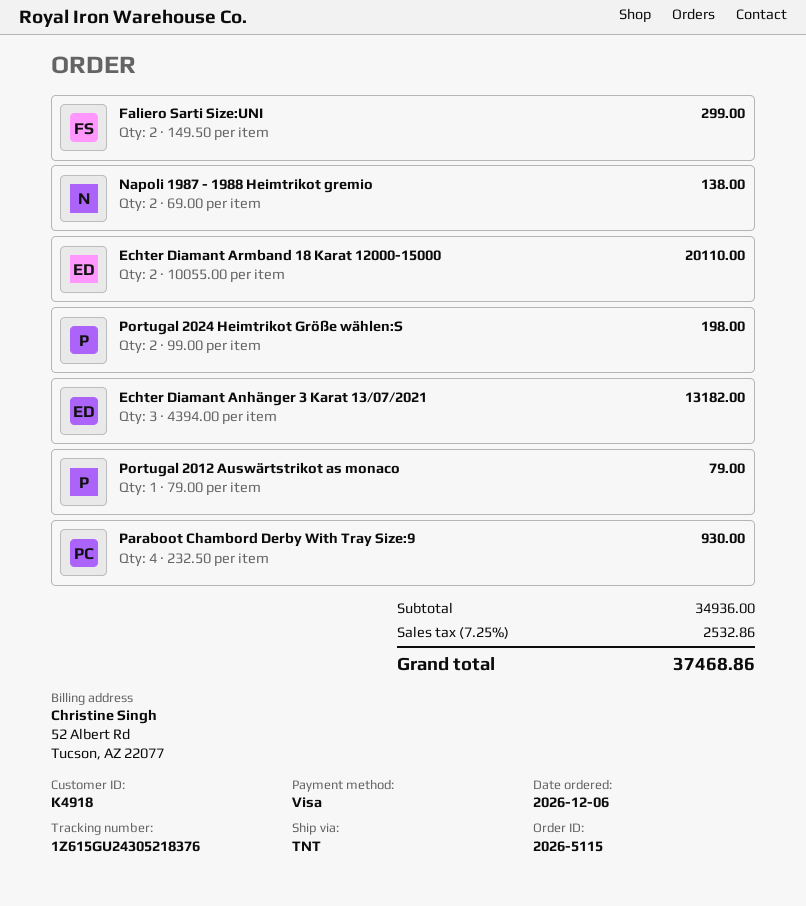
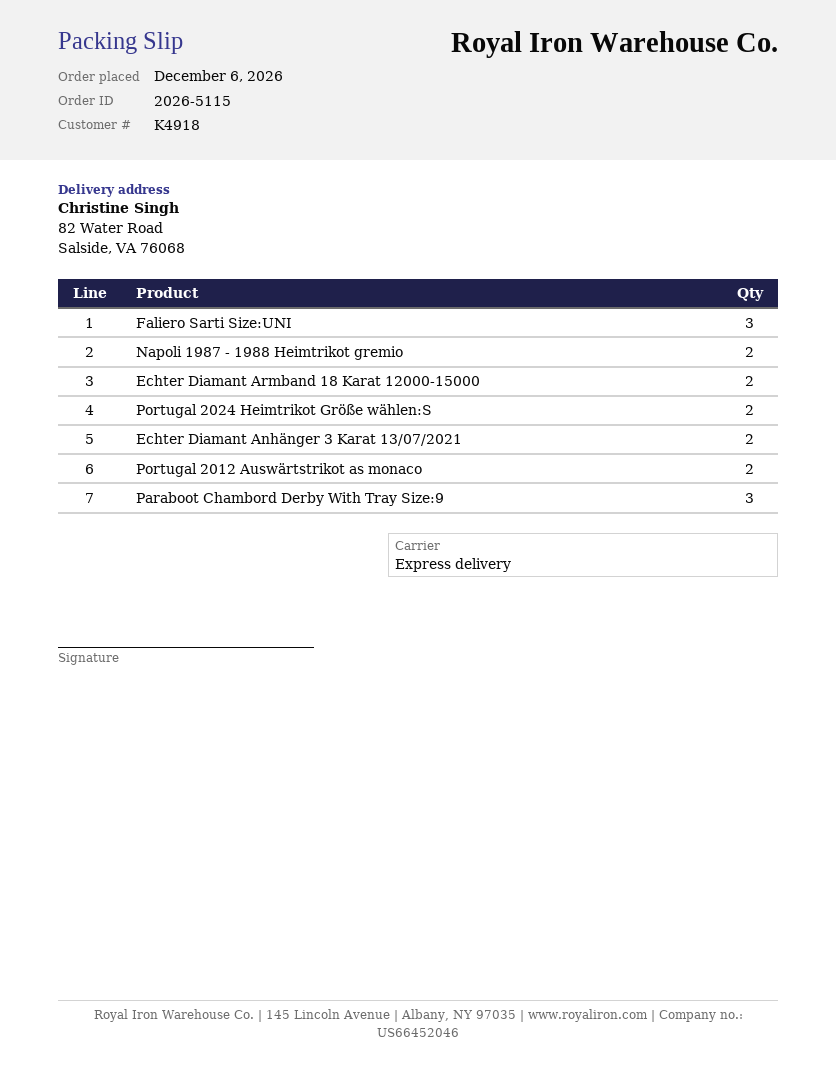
shipping method: TNT -> express
Faliero Sarti Size:UNI: 2 -> 3
Echter Diamant Anhänger 3 Karat 13/07/2021: 3 -> 2
Portugal 2012 Auswärtstrikot as monaco: 1 -> 2
Paraboot Chambord Derby With Tray Size:9: 4 -> 3

